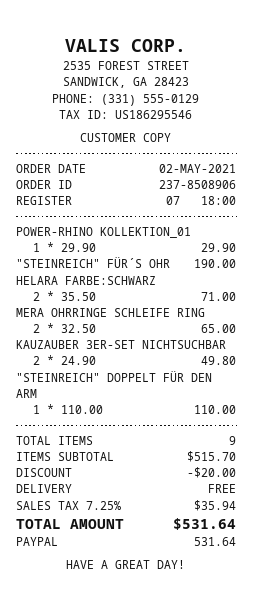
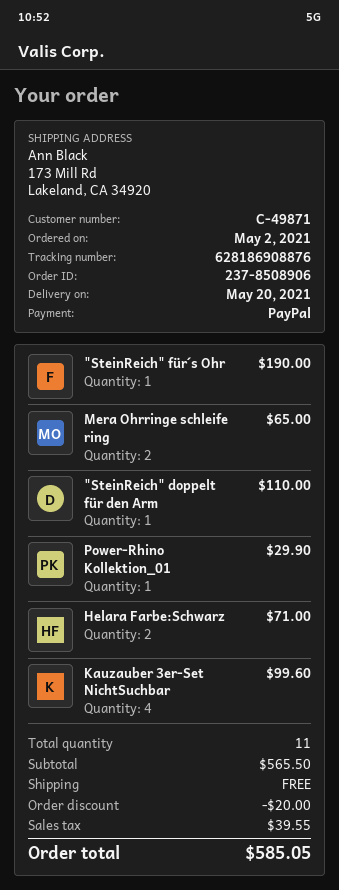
KAUZAUBER 3ER-SET NICHTSUCHBAR: 2 for 49.80 -> 4 for 99.60
total quantity: 9 -> 11
subtotal: 515.70 -> 565.50
tax: 35.94 -> 39.55
total: 531.64 -> 585.05

